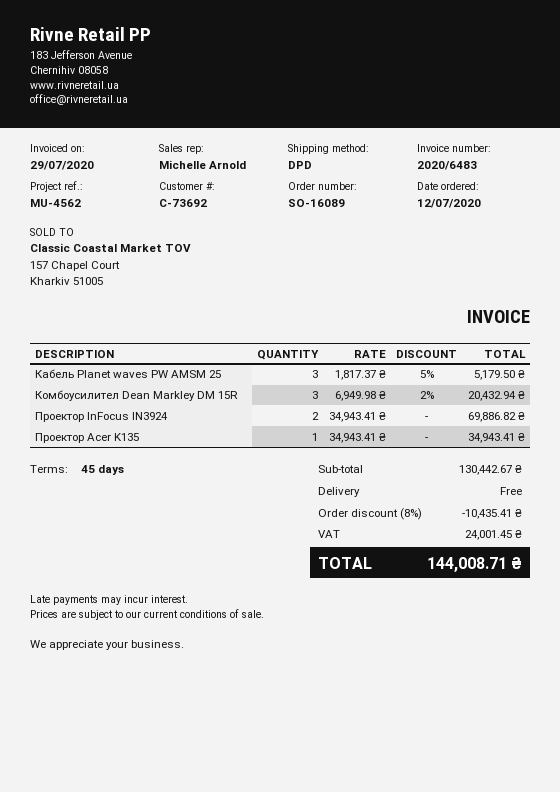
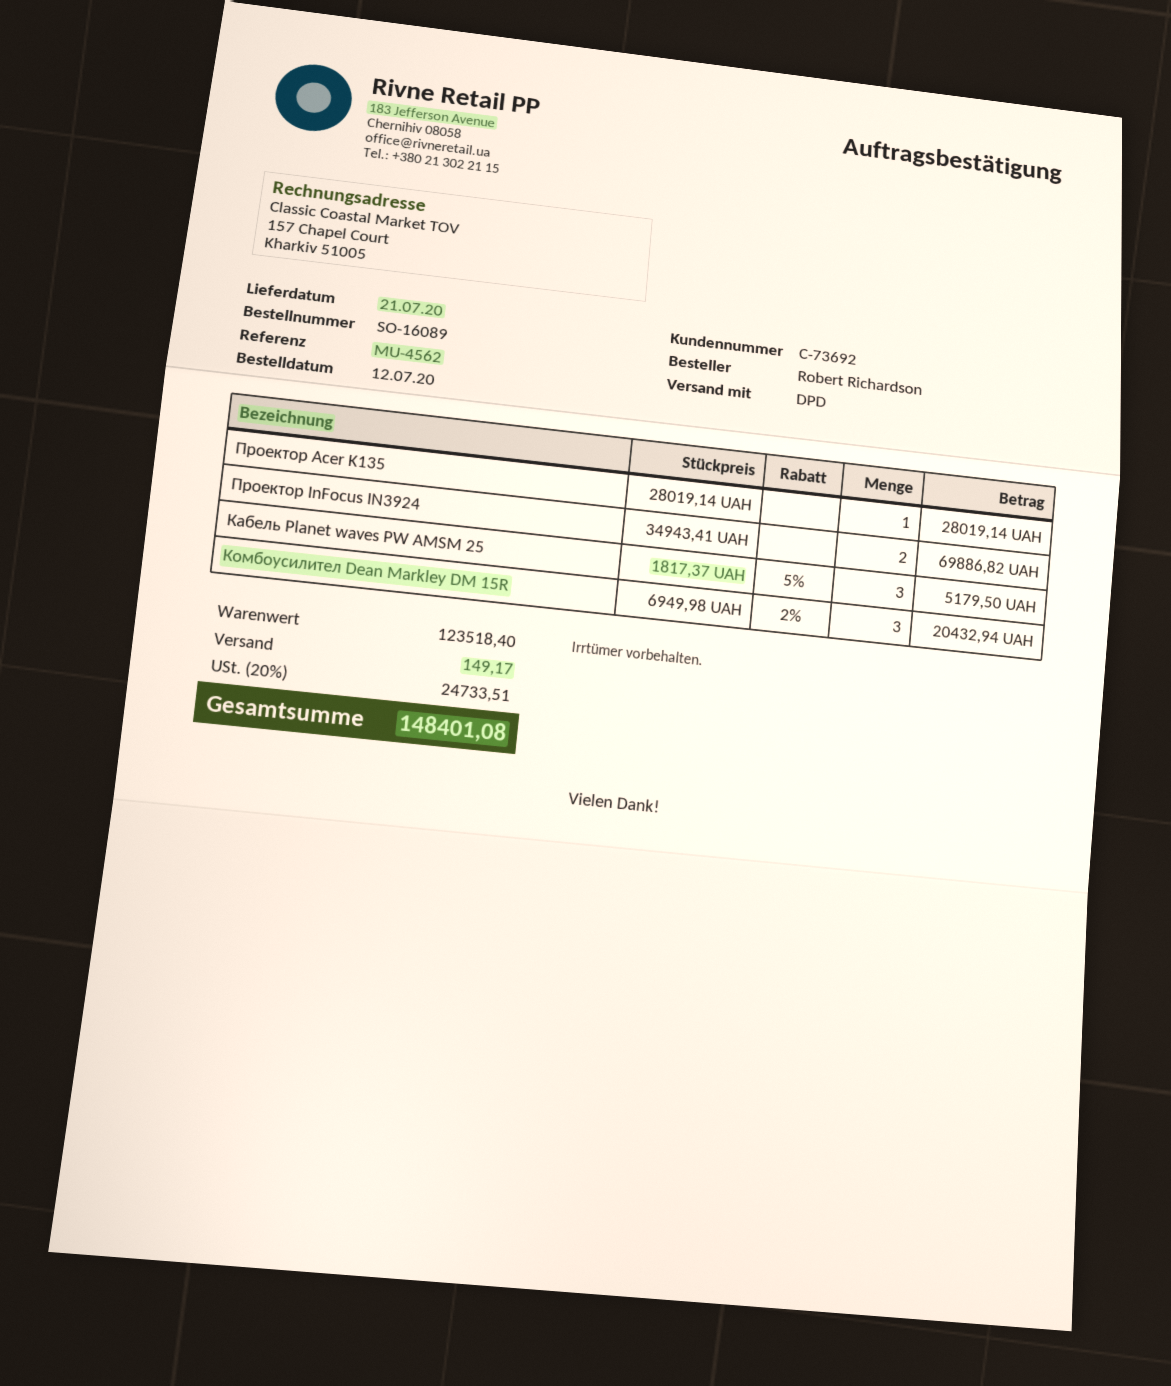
Проектор Acer K135: 1 x 34943.41 = 34943.41 -> 1 x 28019.14 = 28019.14
subtotal: 130442.67 -> 123518.40
discount: 8% = 10435.41 -> none
shipping: 0.00 -> 149.17
tax: 24001.45 -> 24733.51
total: 144008.71 -> 148401.08

